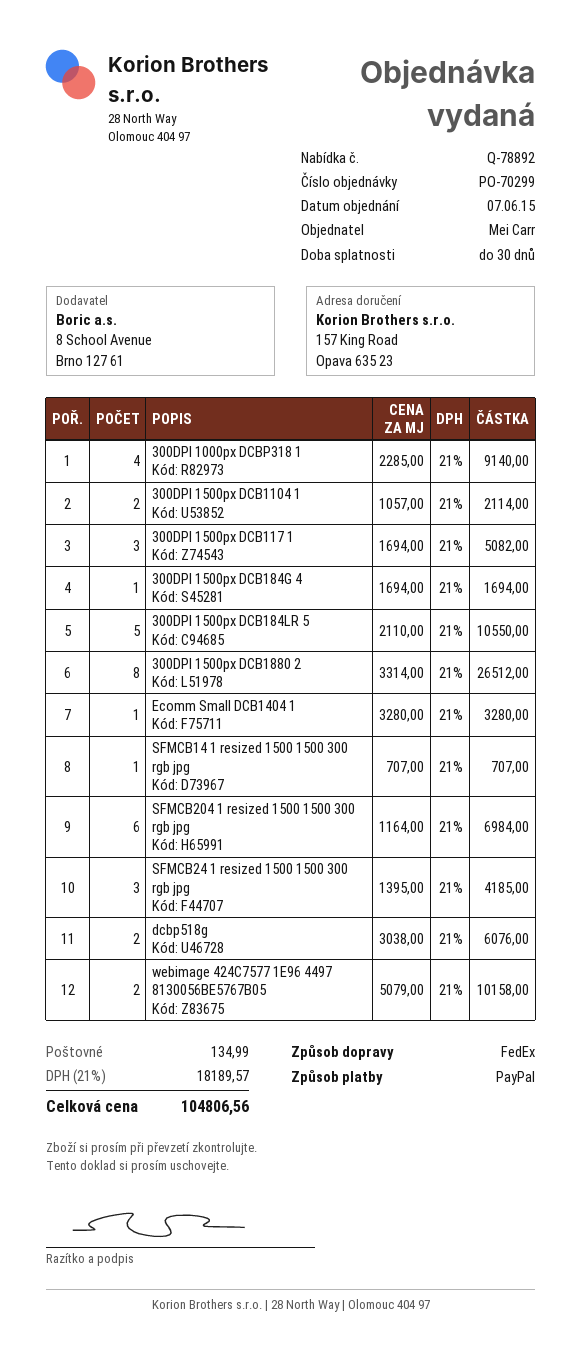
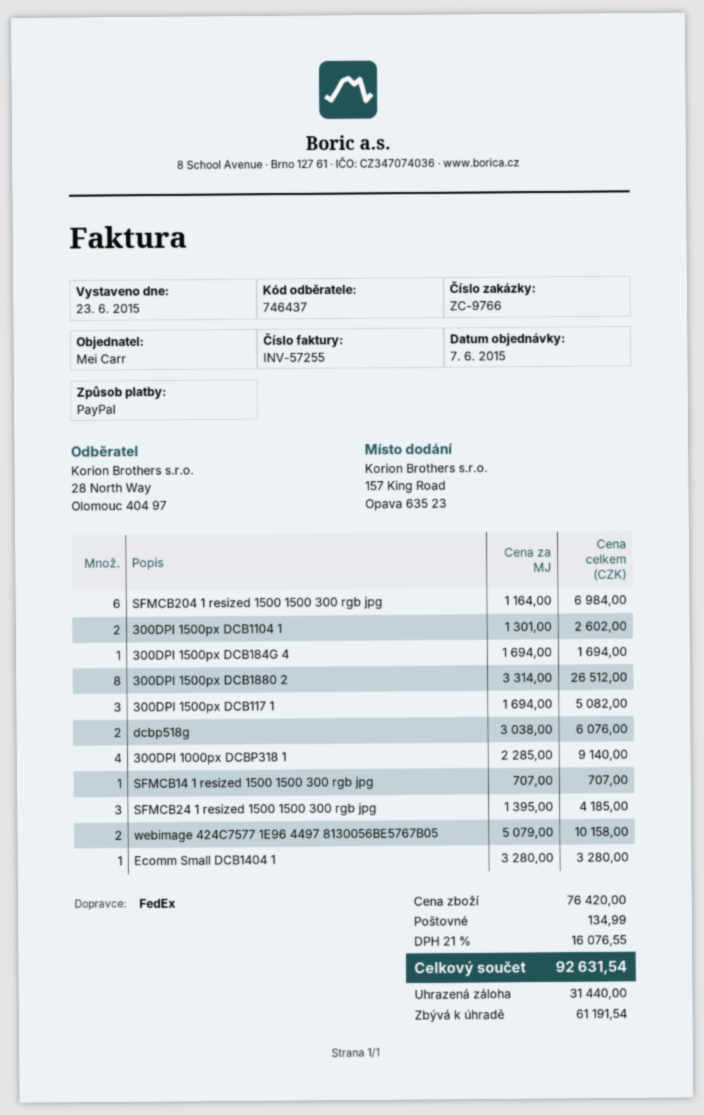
300DPI 1500px DCB1104 1: 2 x 1057.00 = 2114.00 -> 2 x 1301.00 = 2602.00
300DPI 1500px DCB184LR 5: 5 x 2110.00 = 10550.00 -> none
tax: 21% = 18189.57 -> 21% = 16076.55
total: 104806.56 -> 92631.54

